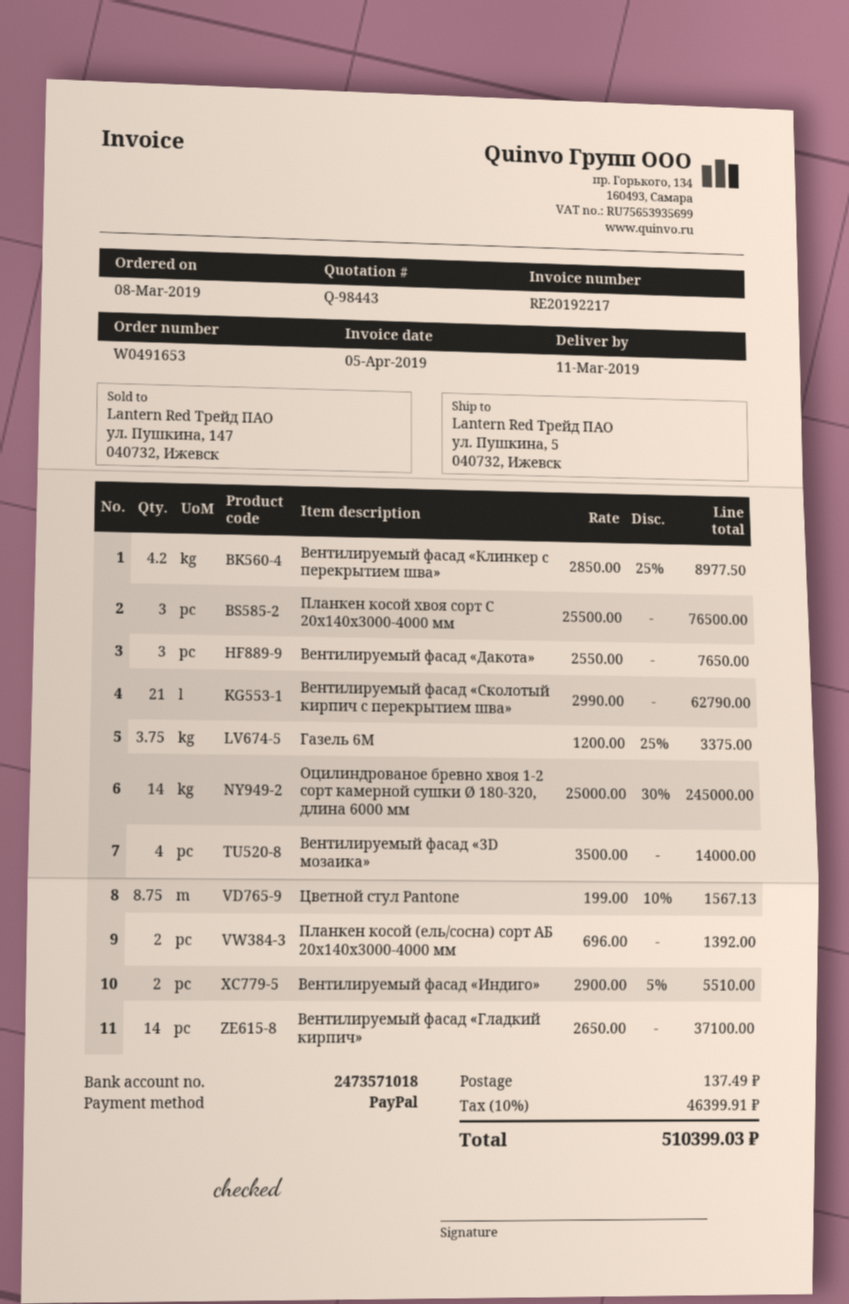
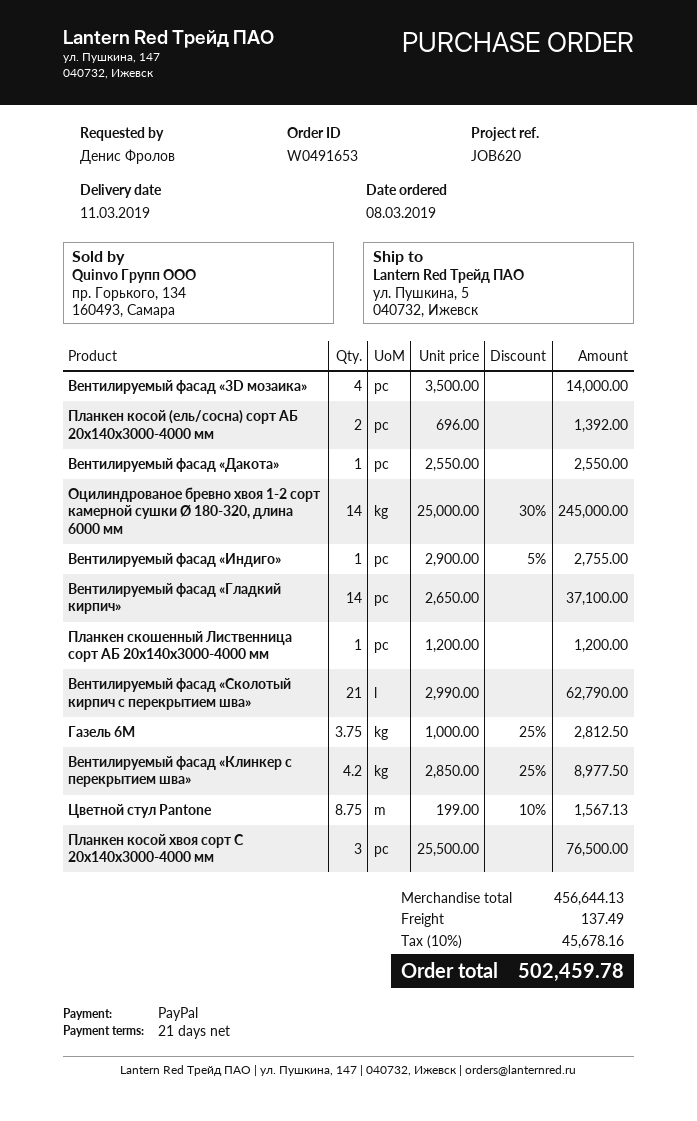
Вентилируемый фасад «Дакота»: 3 x 2550.00 = 7650.00 -> 1 x 2550.00 = 2550.00
Газель 6М: 3.75 x 1200.00 - 25% = 3375.00 -> 3.75 x 1000.00 - 25% = 2812.50
Вентилируемый фасад «Индиго»: 2 x 2900.00 - 5% = 5510.00 -> 1 x 2900.00 - 5% = 2755.00
Планкен скошенный Лиственница сорт АБ 20х140х3000-4000 мм: none -> 1 x 1200.00 = 1200.00
tax: 10% = 46399.91 -> 10% = 45678.16
total: 510399.03 -> 502459.78

